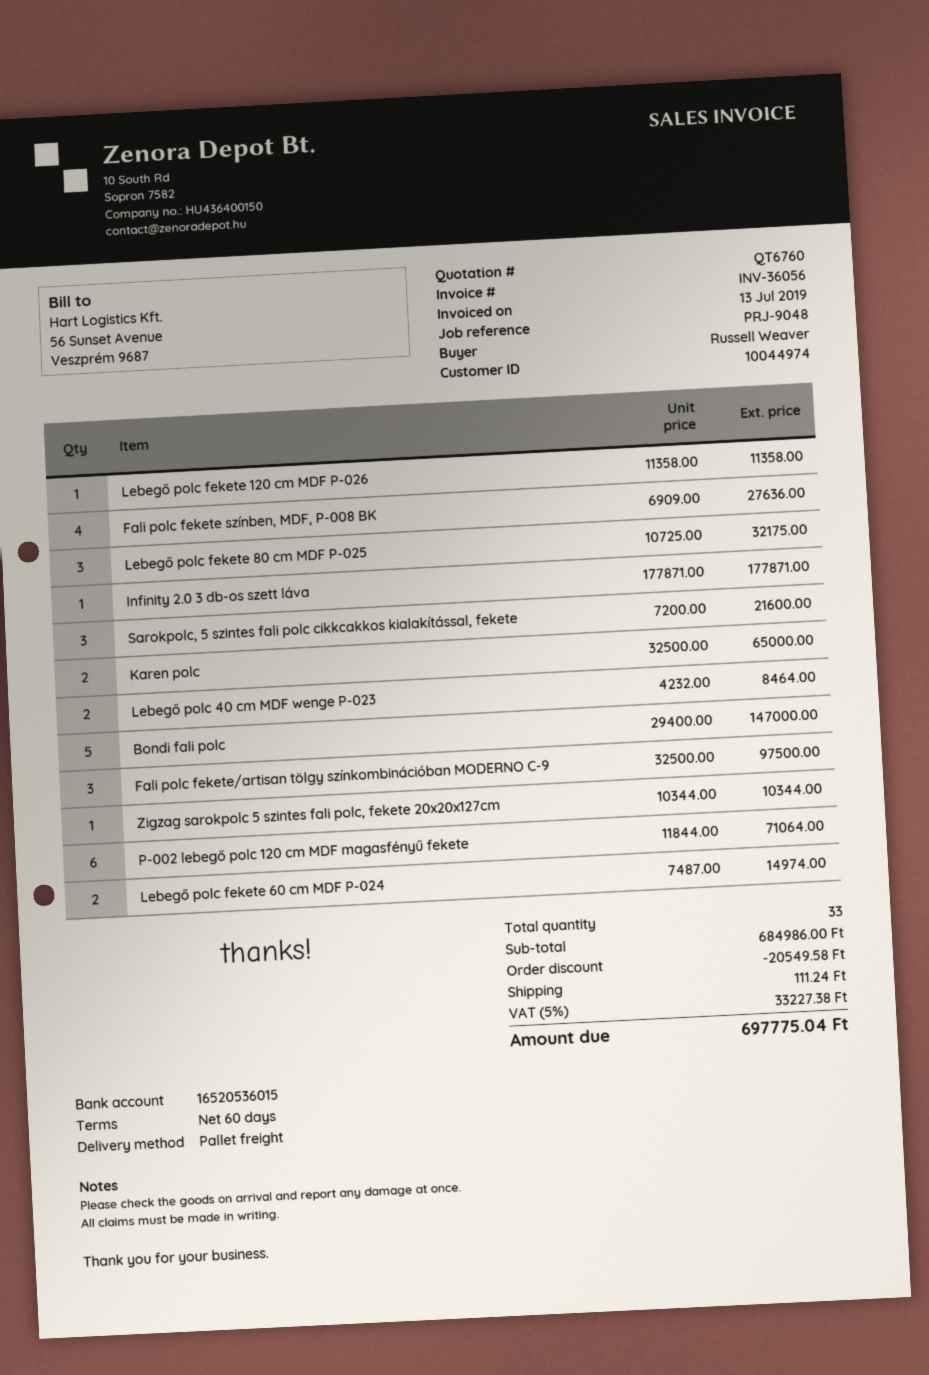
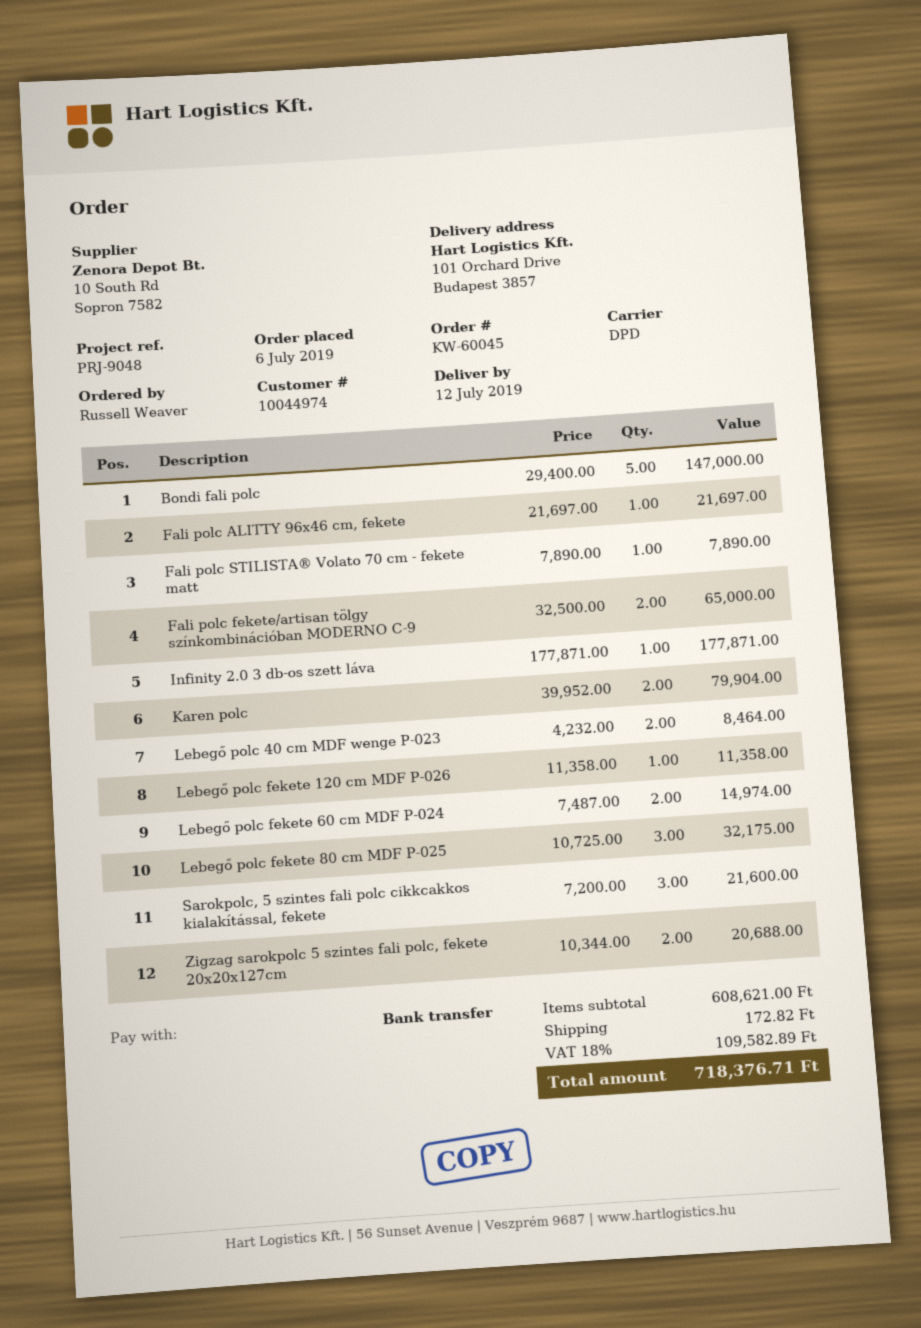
shipping method: pallet freight -> DPD
Fali polc fekete színben, MDF, P-008 BK: 4 x 6909.00 = 27636.00 -> none
Karen polc: 2 x 32500.00 = 65000.00 -> 2 x 39952.00 = 79904.00
Fali polc fekete/artisan tölgy színkombinációban MODERNO C-9: 3 x 32500.00 = 97500.00 -> 2 x 32500.00 = 65000.00
Zigzag sarokpolc 5 szintes fali polc, fekete 20x20x127cm: 1 x 10344.00 = 10344.00 -> 2 x 10344.00 = 20688.00
P-002 lebegő polc 120 cm MDF magasfényű fekete: 6 x 11844.00 = 71064.00 -> none
Fali polc ALITTY 96x46 cm, fekete: none -> 1 x 21697.00 = 21697.00
Fali polc STILISTA® Volato 70 cm - fekete matt: none -> 1 x 7890.00 = 7890.00
subtotal: 684986.00 -> 608621.00
discount: 20549.58 -> none
shipping: 111.24 -> 172.82
tax: 5% = 33227.38 -> 18% = 109582.89
total: 697775.04 -> 718376.71

